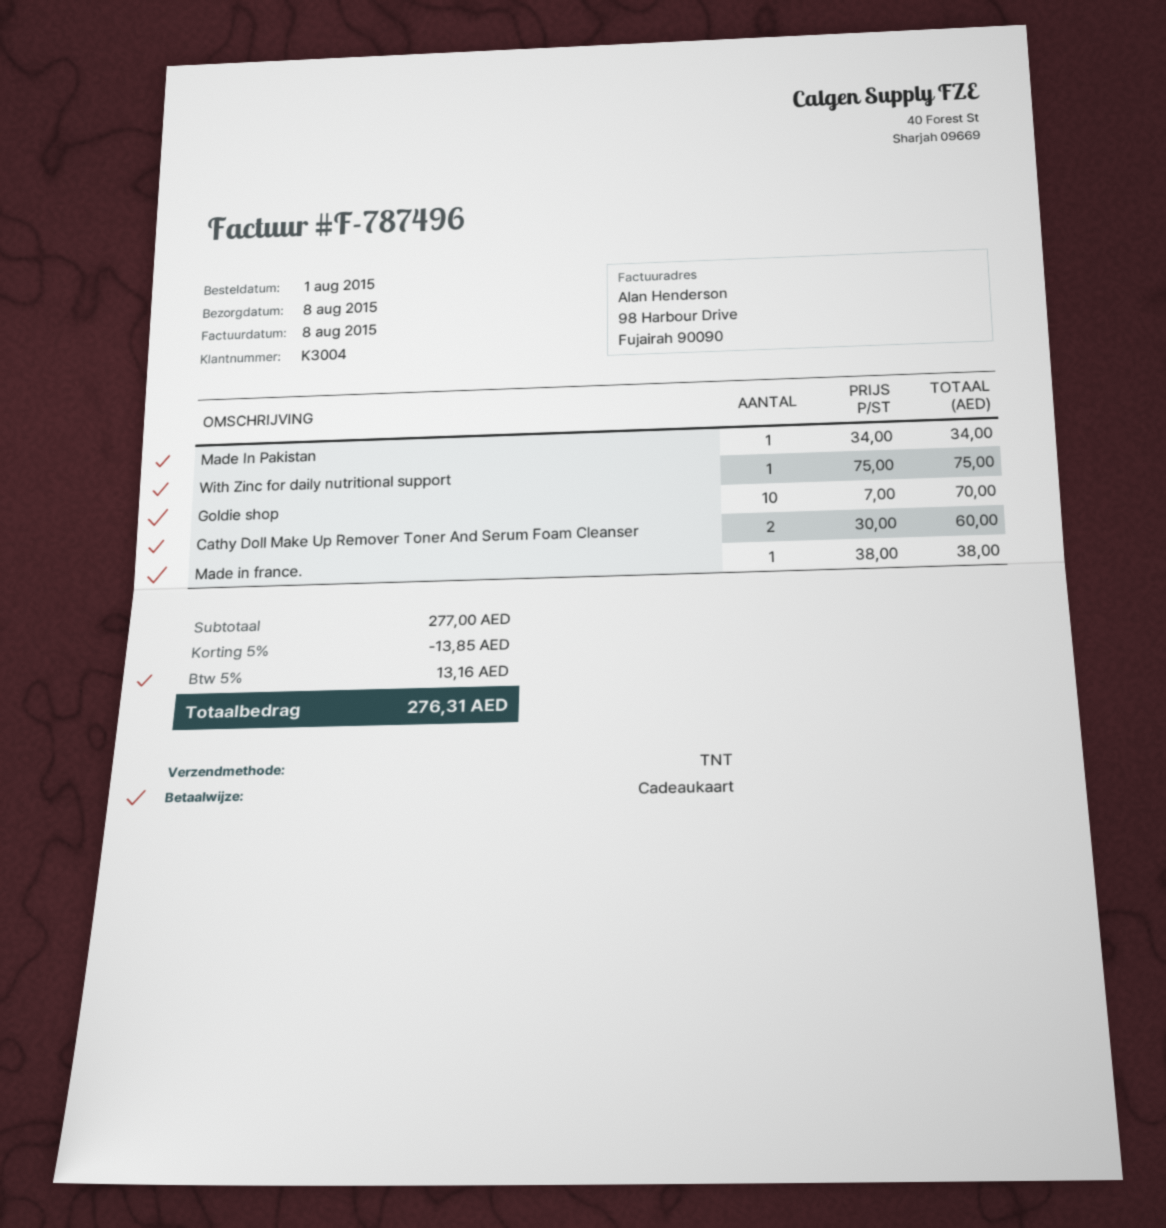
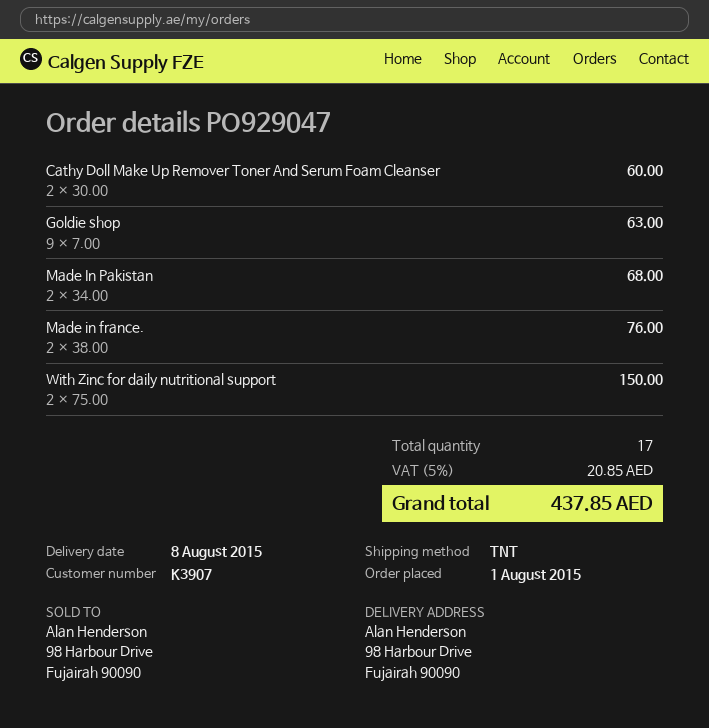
customer number: K3004 -> K3907
Made In Pakistan: 1 x 34.00 = 34.00 -> 2 x 34.00 = 68.00
With Zinc for daily nutritional support: 1 x 75.00 = 75.00 -> 2 x 75.00 = 150.00
Goldie shop: 10 x 7.00 = 70.00 -> 9 x 7.00 = 63.00
Made in france.: 1 x 38.00 = 38.00 -> 2 x 38.00 = 76.00
discount: 5% = 13.85 -> none
tax: 5% = 13.16 -> 5% = 20.85
total: 276.31 -> 437.85

